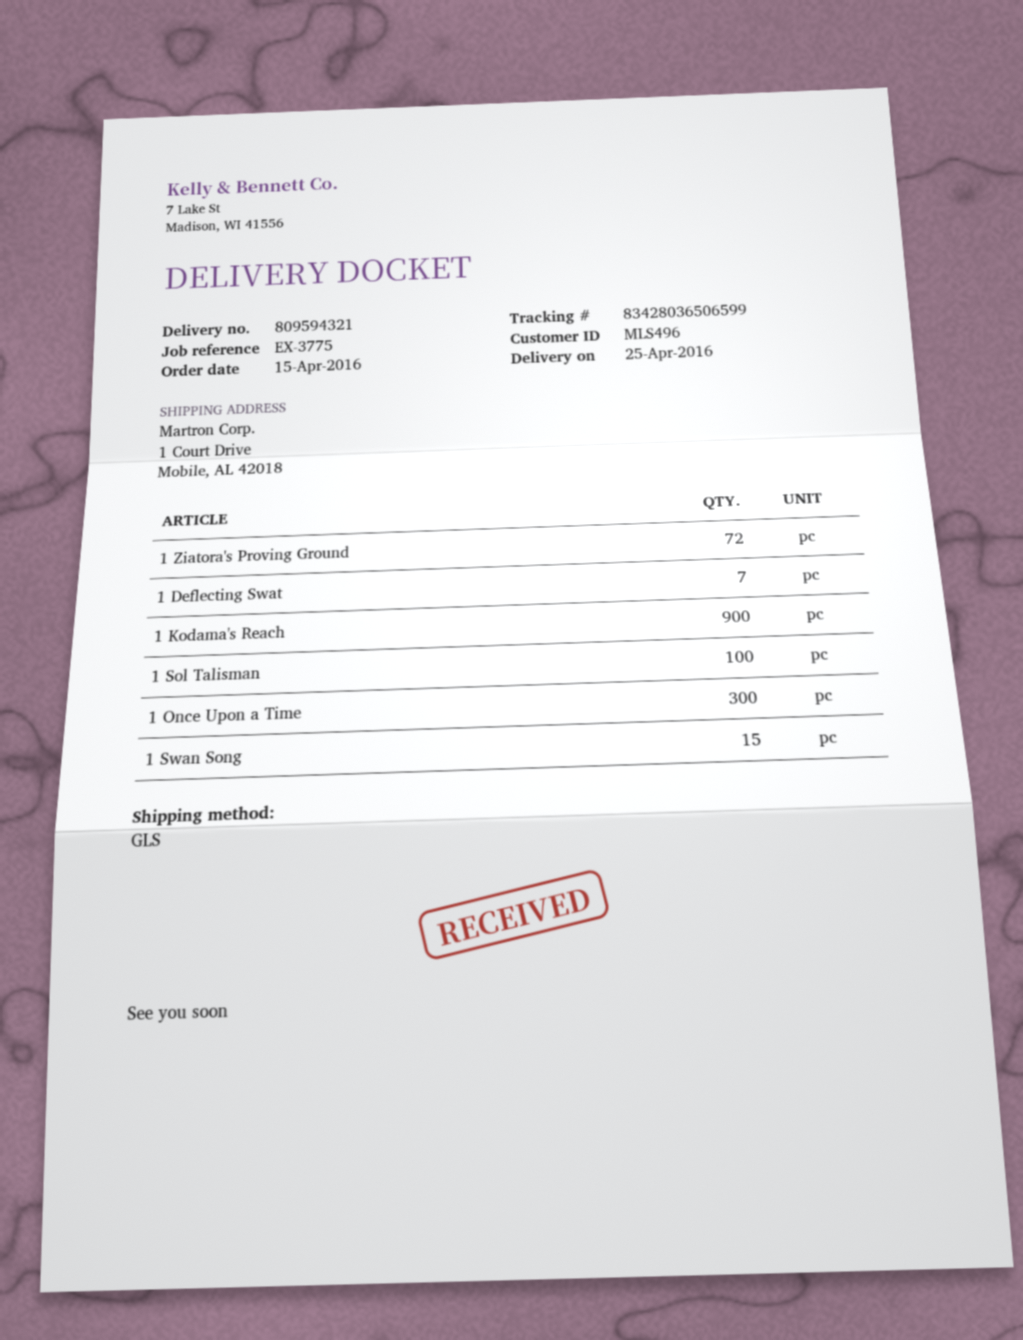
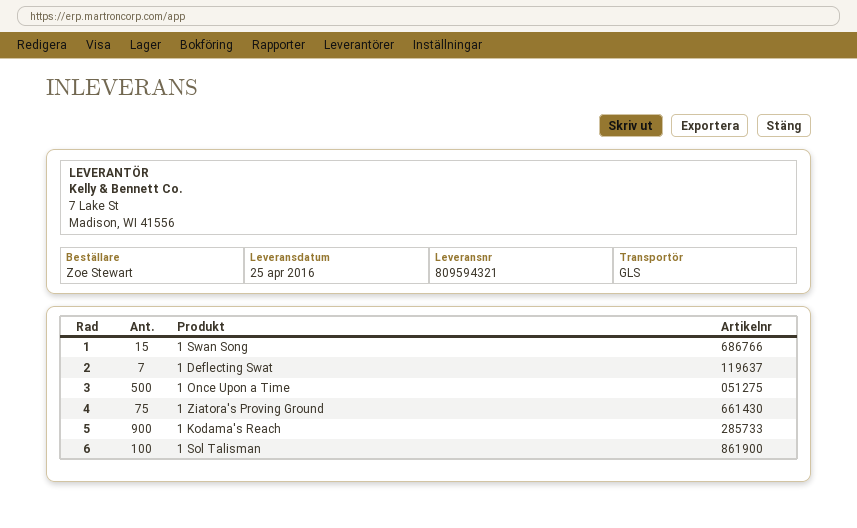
1 Ziatora's Proving Ground: 72 -> 75
1 Once Upon a Time: 300 -> 500

